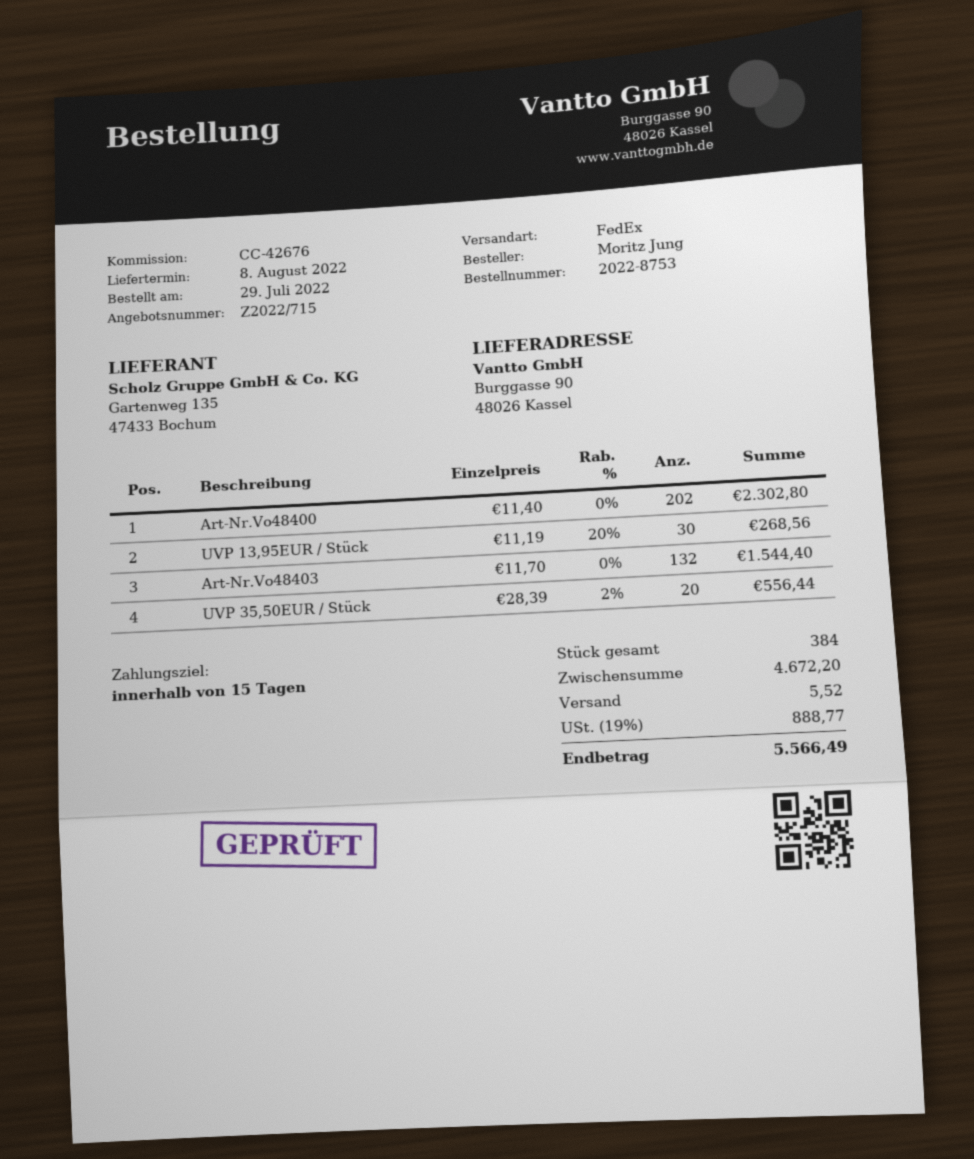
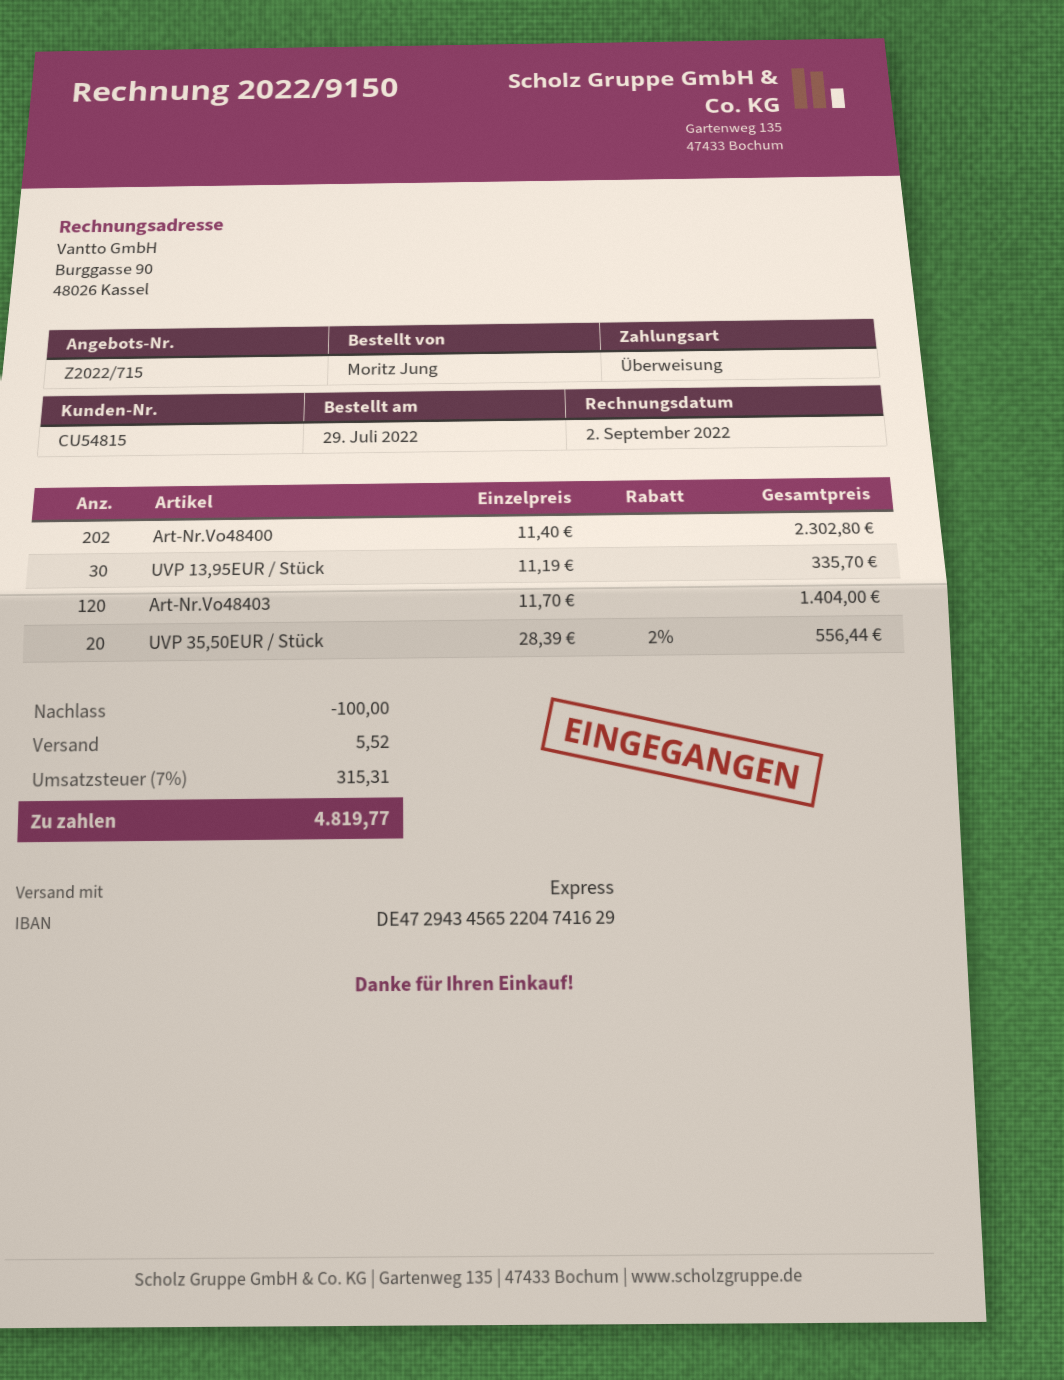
shipping method: FedEx -> express
UVP 13,95EUR / Stück: 30 x 11.19 - 20% = 268.56 -> 30 x 11.19 = 335.70
Art-Nr.Vo48403: 132 x 11.70 = 1544.40 -> 120 x 11.70 = 1404.00
discount: none -> 100.00
tax: 19% = 888.77 -> 7% = 315.31
total: 5566.49 -> 4819.77

